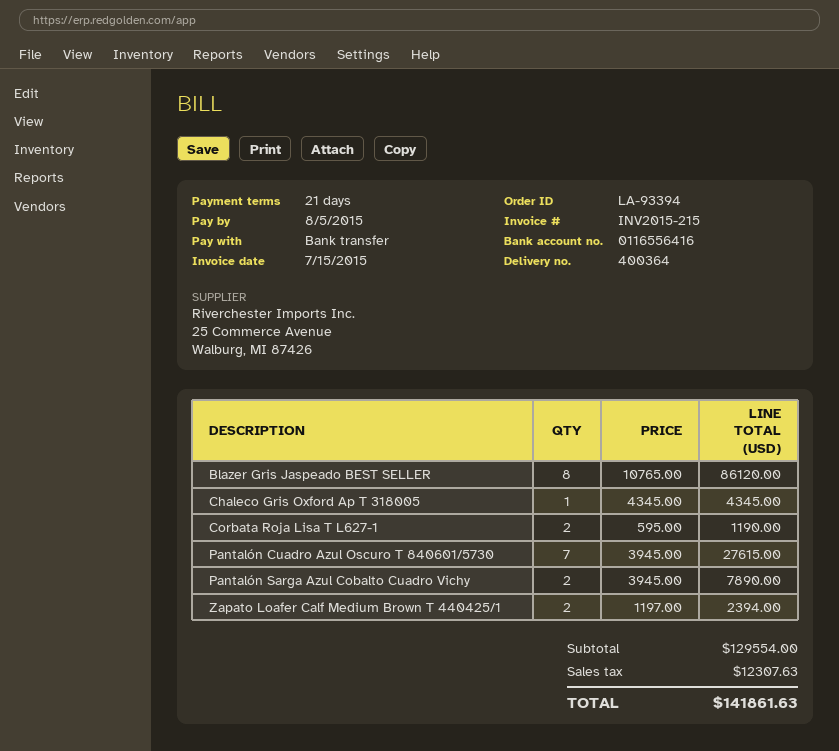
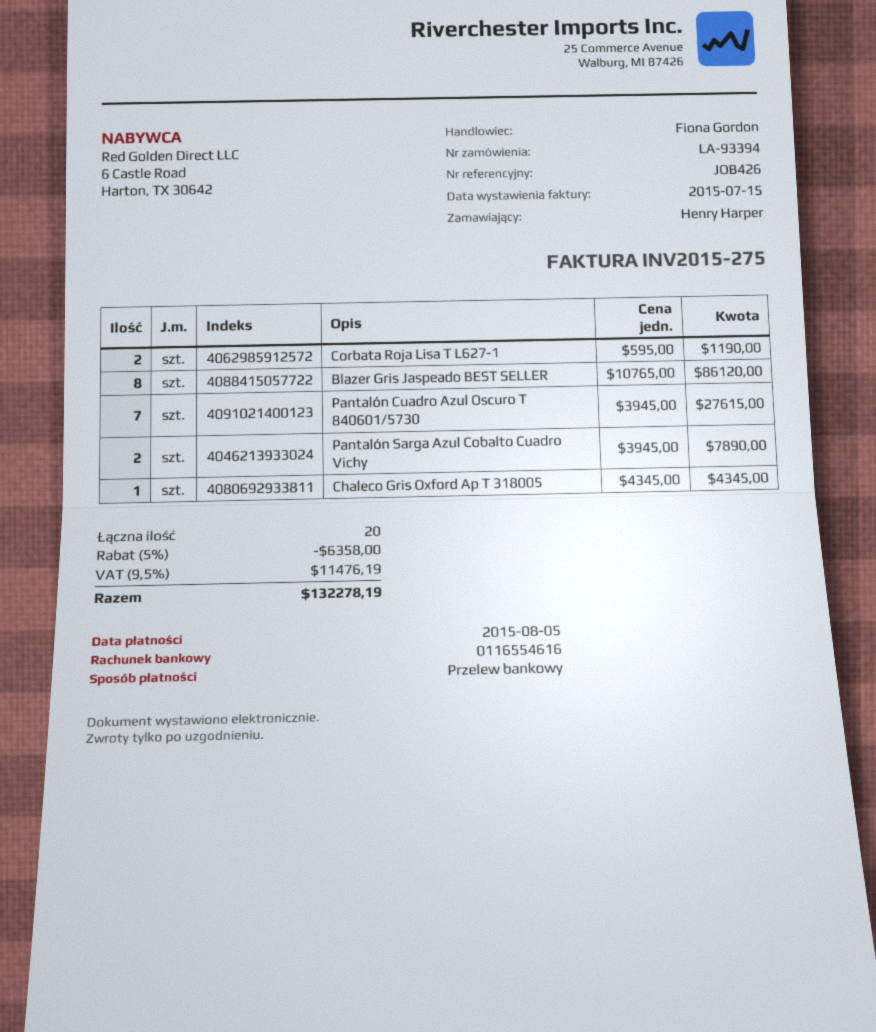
invoice number: INV2015-215 -> INV2015-275
bank account: 0116556416 -> 0116554616
Zapato Loafer Calf Medium Brown T 440425/1: 2 x 1197.00 = 2394.00 -> none
discount: none -> 5% = 6358.00
tax: 12307.63 -> 11476.19
total: 141861.63 -> 132278.19

